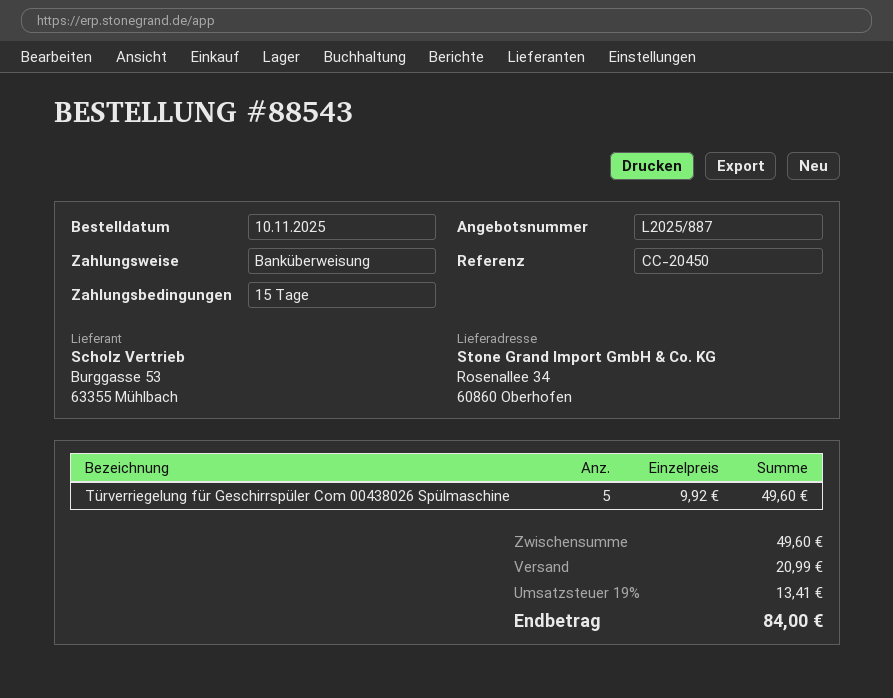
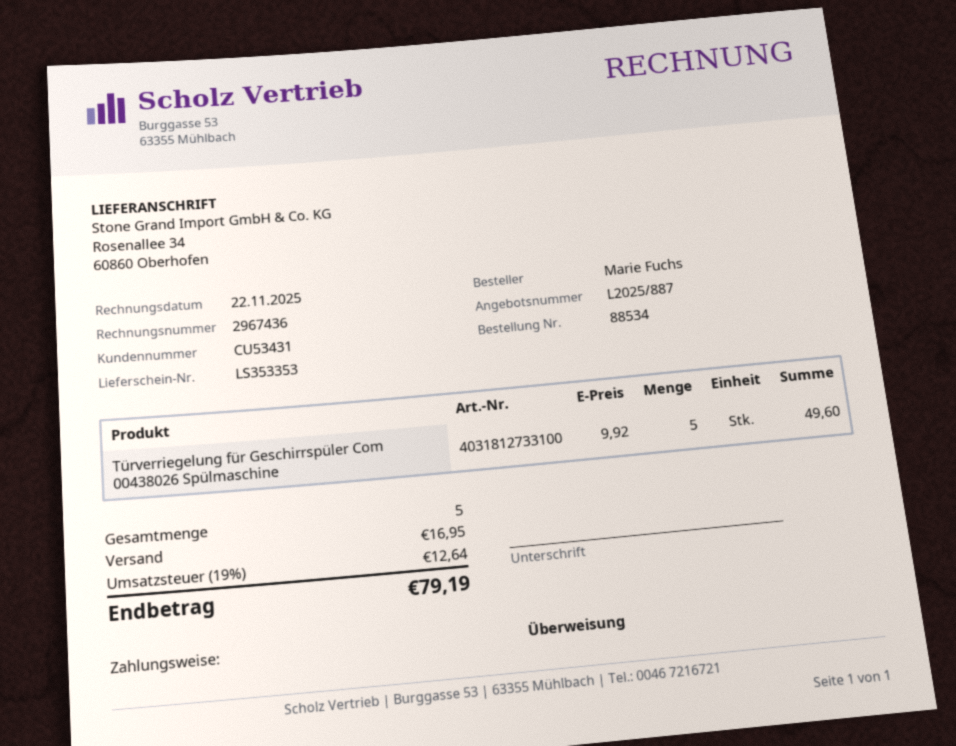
order number: 88543 -> 88534
shipping: 20.99 -> 16.95
tax: 19% = 13.41 -> 19% = 12.64
total: 84.00 -> 79.19

